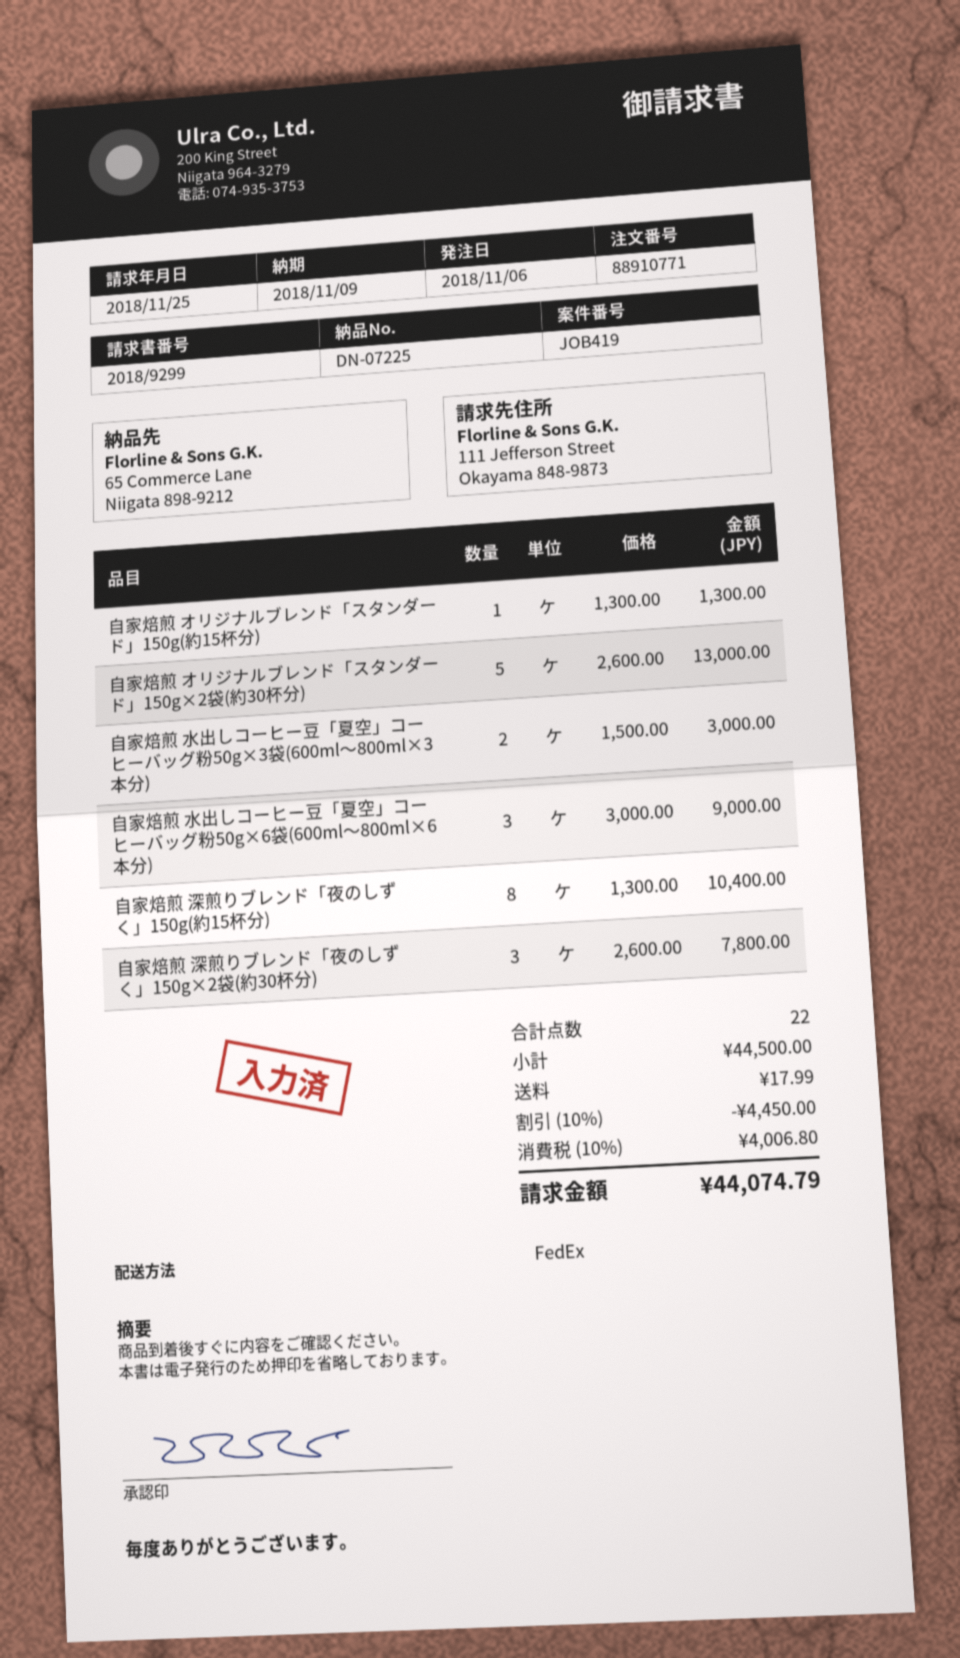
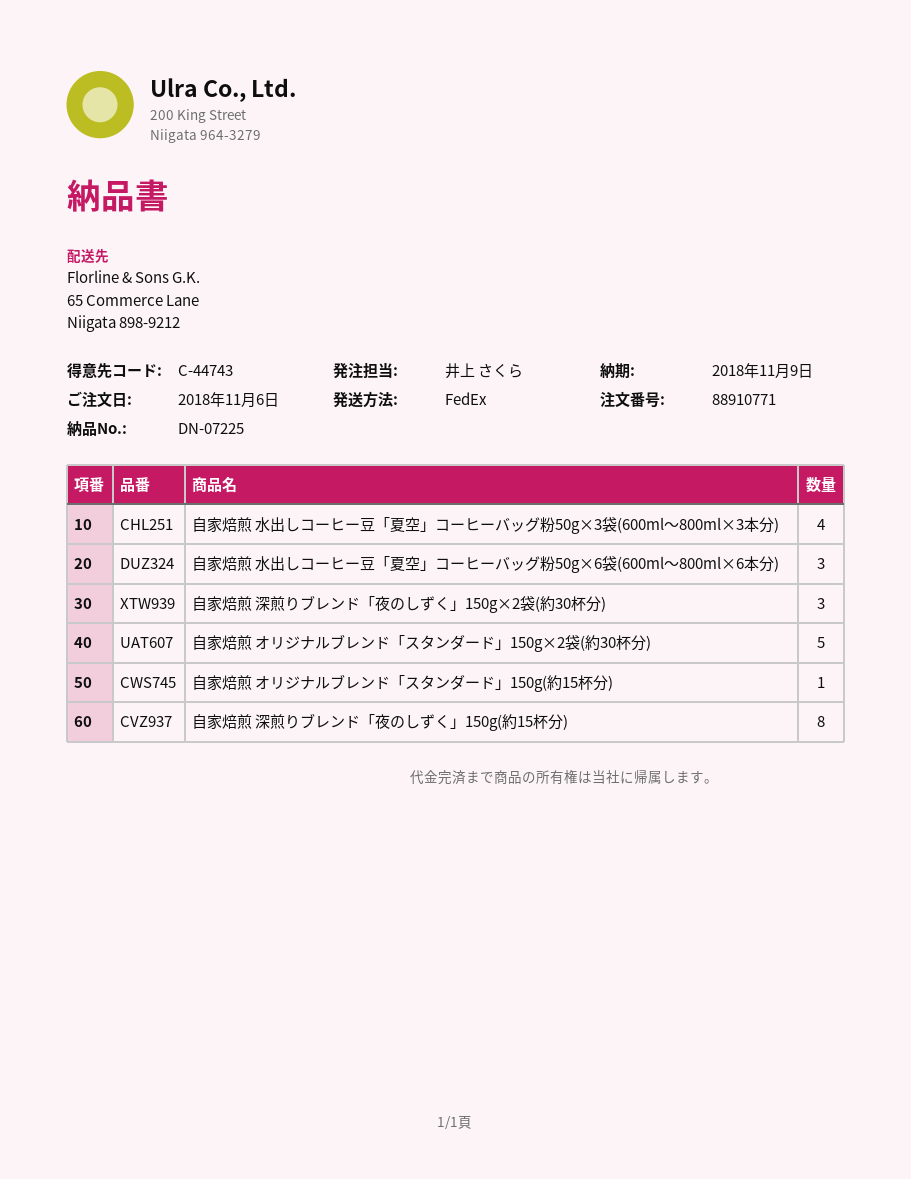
自家焙煎 水出しコーヒー豆「夏空」コーヒーバッグ粉50g×3袋(600ml〜800ml×3本分): 2 -> 4

